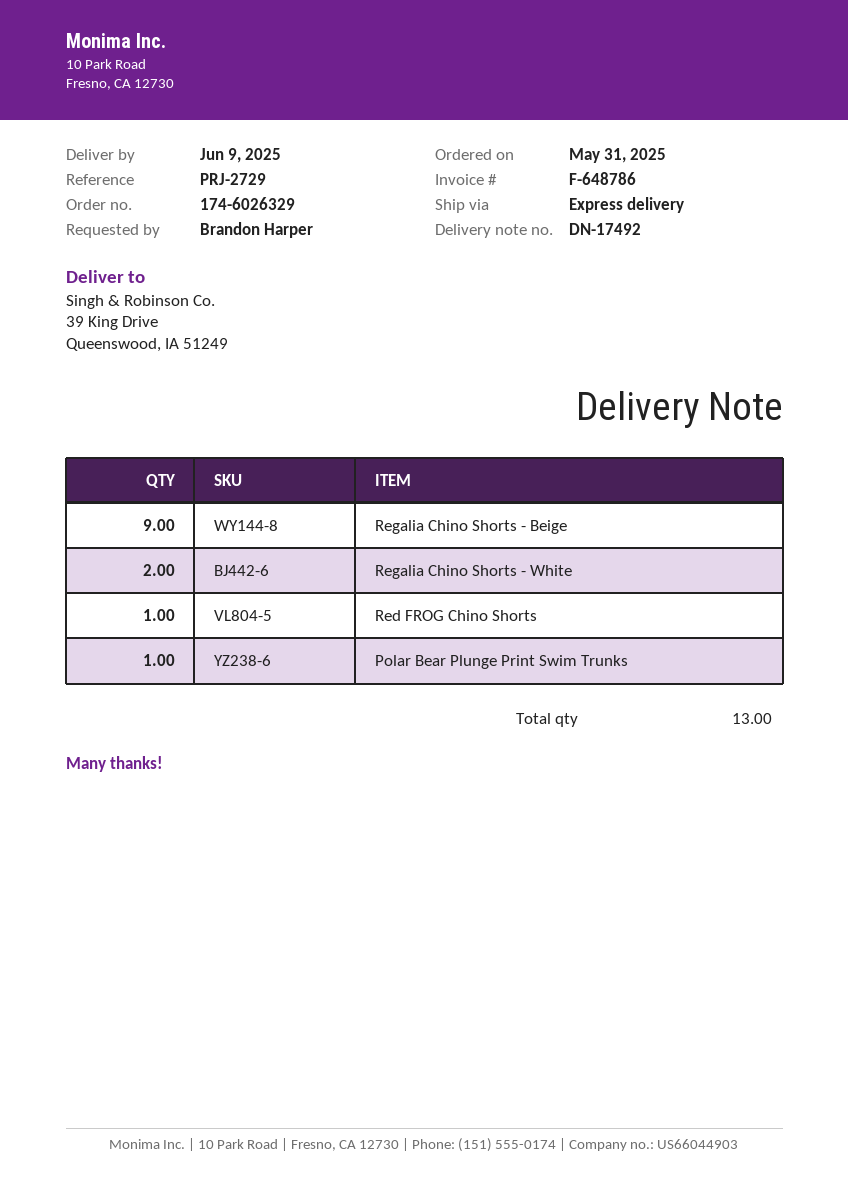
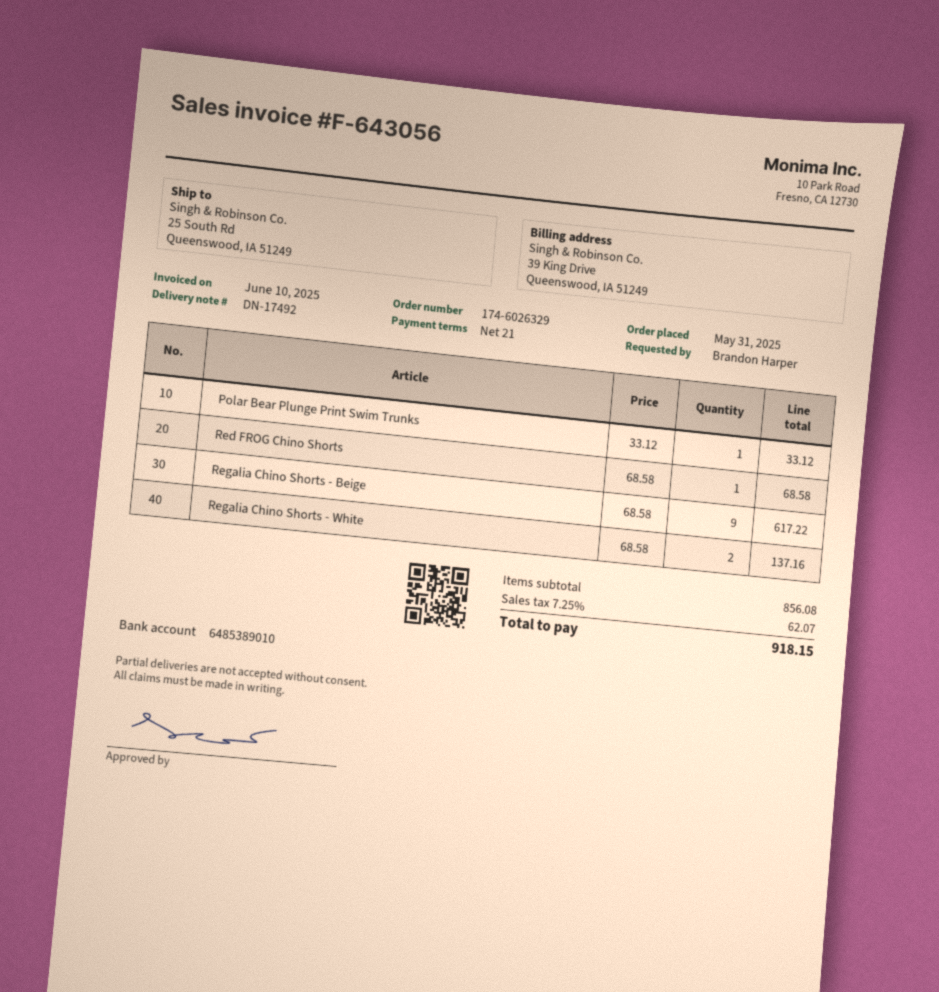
invoice number: F-648786 -> F-643056
ship to: 39 King Drive, Queenswood, IA 51249 -> 25 South Rd, Queenswood, IA 51249

